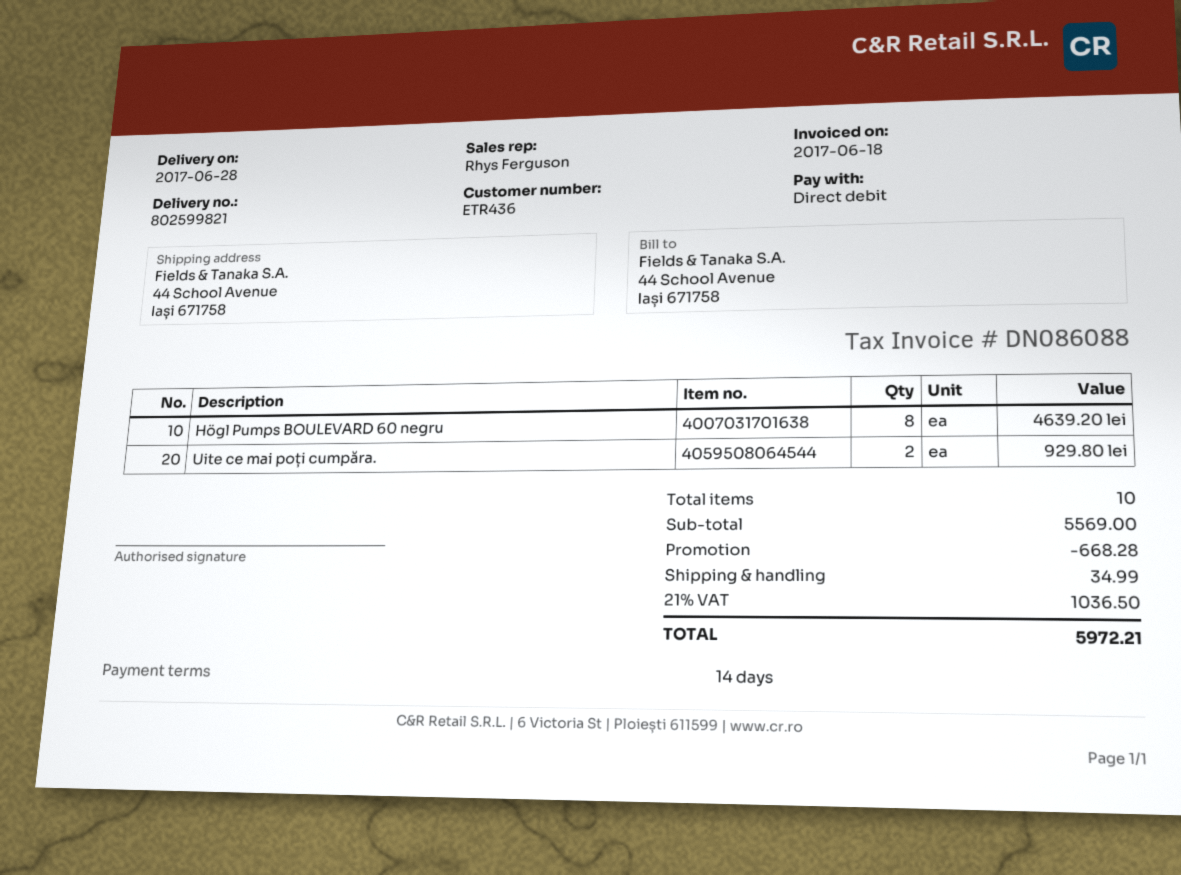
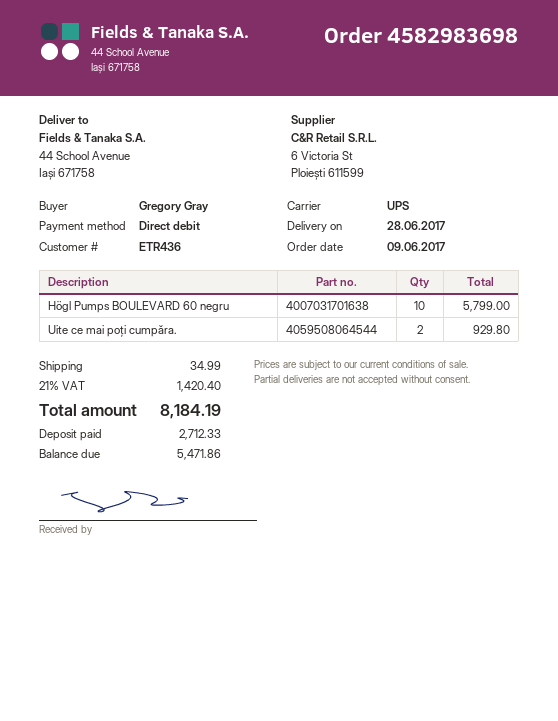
Högl Pumps BOULEVARD 60 negru: 8 for 4639.20 -> 10 for 5799.00
discount: 668.28 -> none
tax: 21% = 1036.50 -> 21% = 1420.40
total: 5972.21 -> 8184.19

